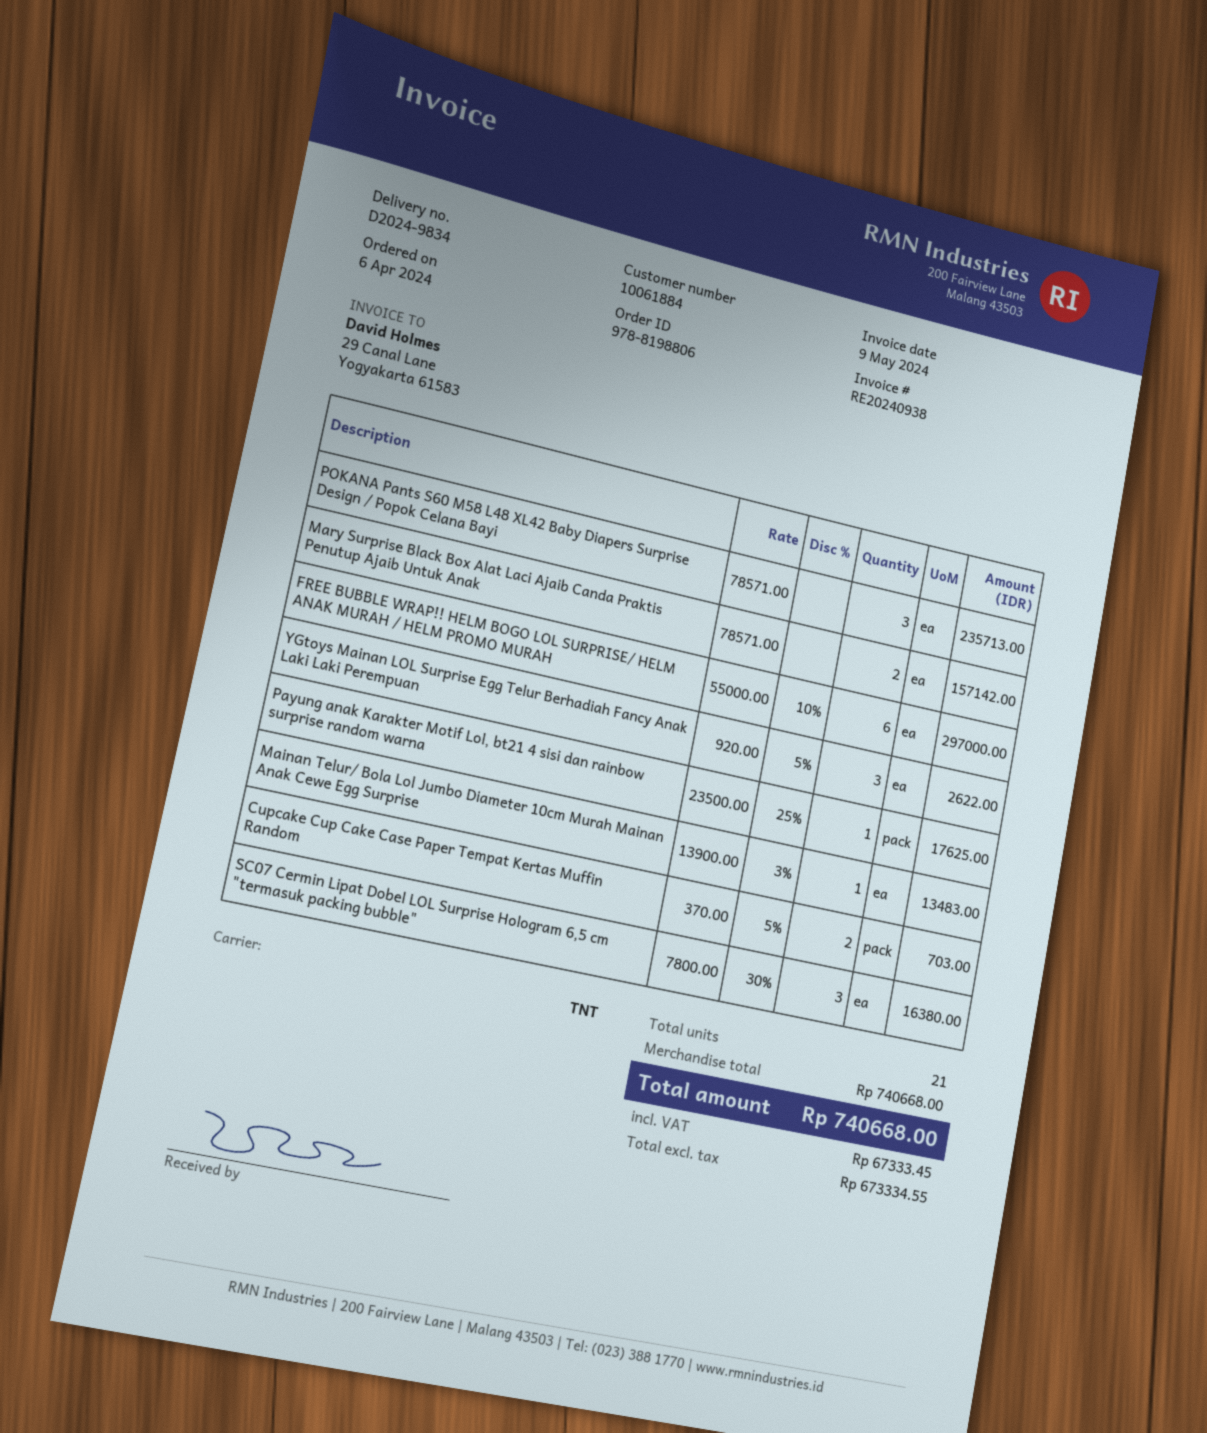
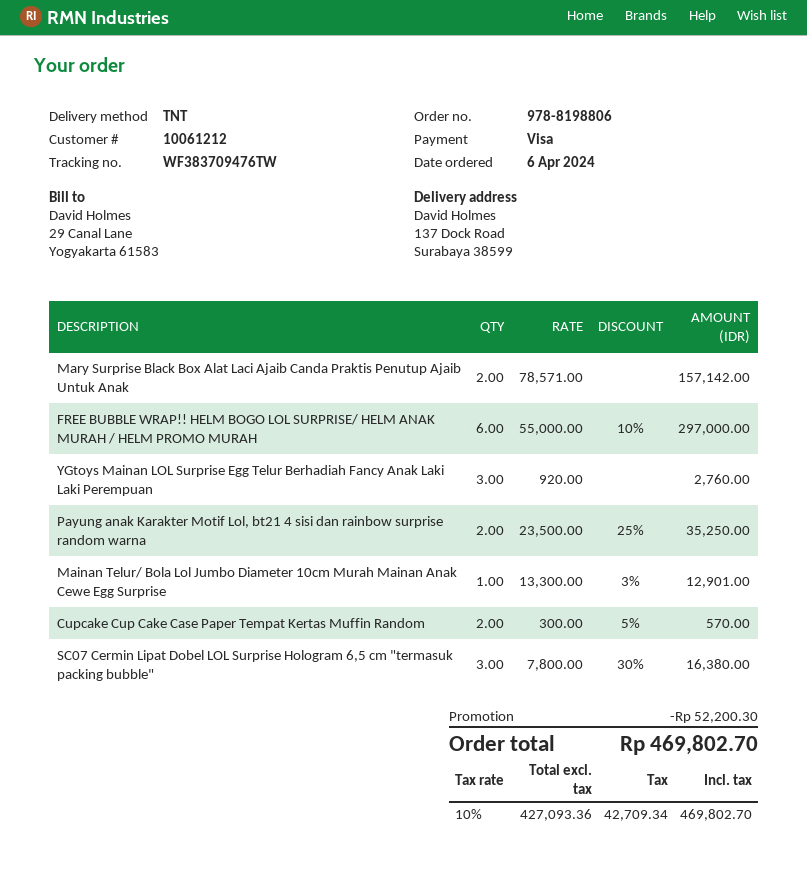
customer number: 10061884 -> 10061212
POKANA Pants S60 M58 L48 XL42 Baby Diapers Surprise Design / Popok Celana Bayi: 3 x 78571.00 = 235713.00 -> none
YGtoys Mainan LOL Surprise Egg Telur Berhadiah Fancy Anak Laki Laki Perempuan: 3 x 920.00 - 5% = 2622.00 -> 3 x 920.00 = 2760.00
Payung anak Karakter Motif Lol, bt21 4 sisi dan rainbow surprise random warna: 1 x 23500.00 - 25% = 17625.00 -> 2 x 23500.00 - 25% = 35250.00
Mainan Telur/ Bola Lol Jumbo Diameter 10cm Murah Mainan Anak Cewe Egg Surprise: 1 x 13900.00 - 3% = 13483.00 -> 1 x 13300.00 - 3% = 12901.00
Cupcake Cup Cake Case Paper Tempat Kertas Muffin Random: 2 x 370.00 - 5% = 703.00 -> 2 x 300.00 - 5% = 570.00
discount: none -> 52200.30
net: 673334.55 -> 427093.36
tax: 67333.45 -> 42709.34
total: 740668.00 -> 469802.70

